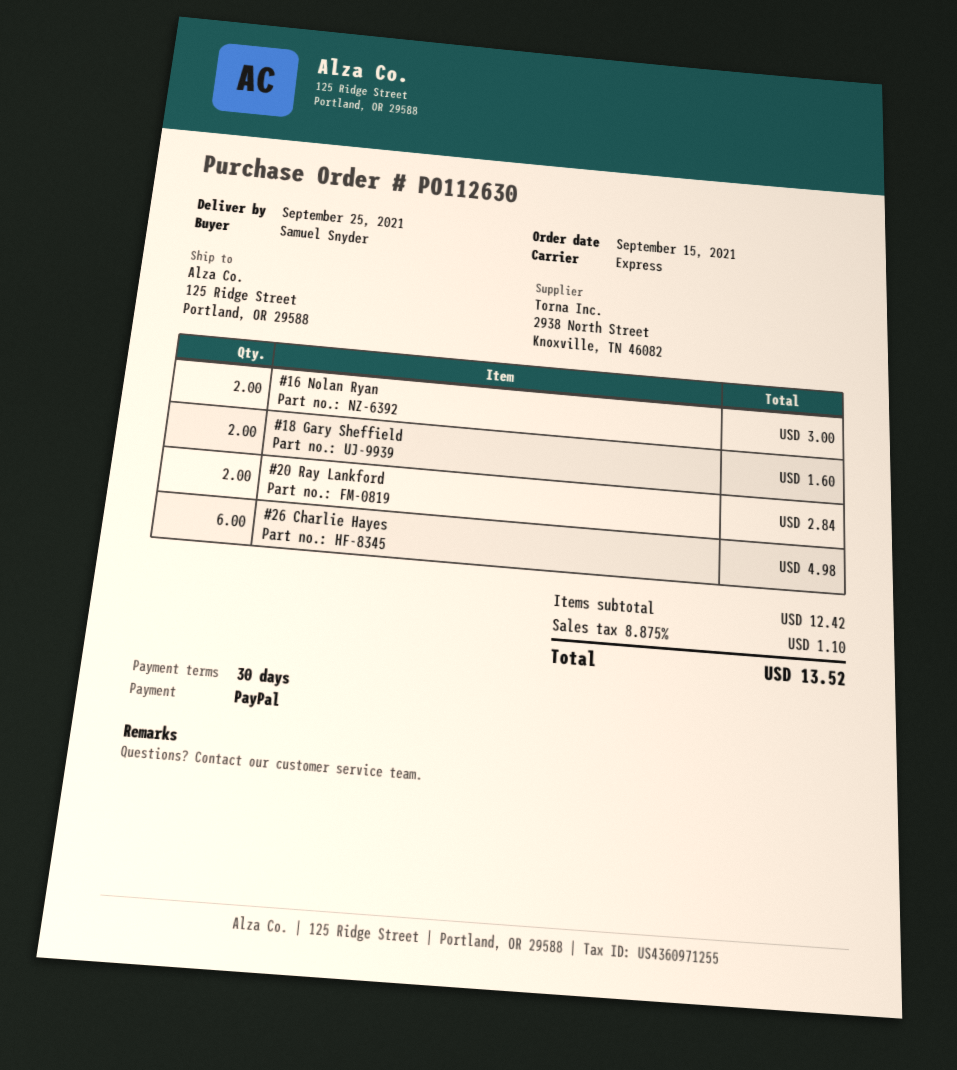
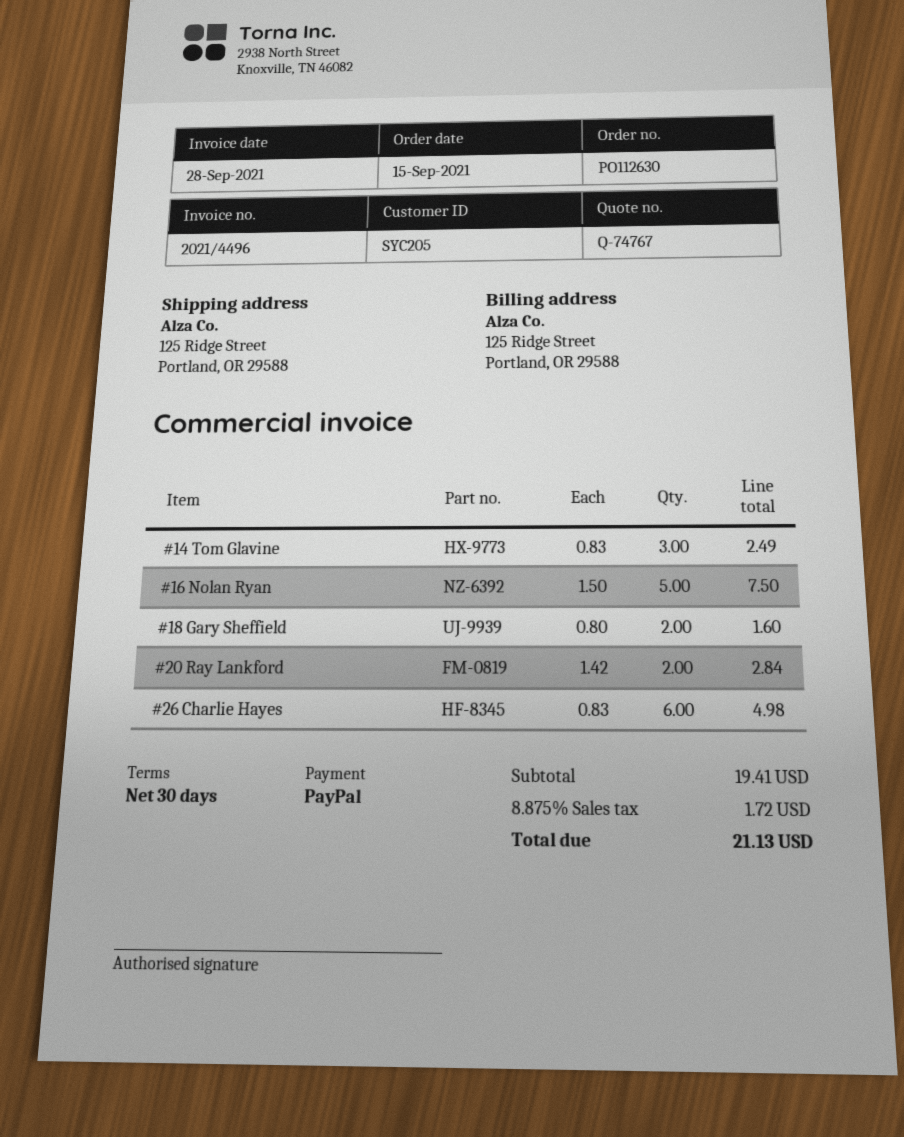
#16 Nolan Ryan: 2 for 3.00 -> 5 for 7.50
#14 Tom Glavine: none -> 3 for 2.49
subtotal: 12.42 -> 19.41
tax: 8.875% = 1.10 -> 8.875% = 1.72
total: 13.52 -> 21.13

